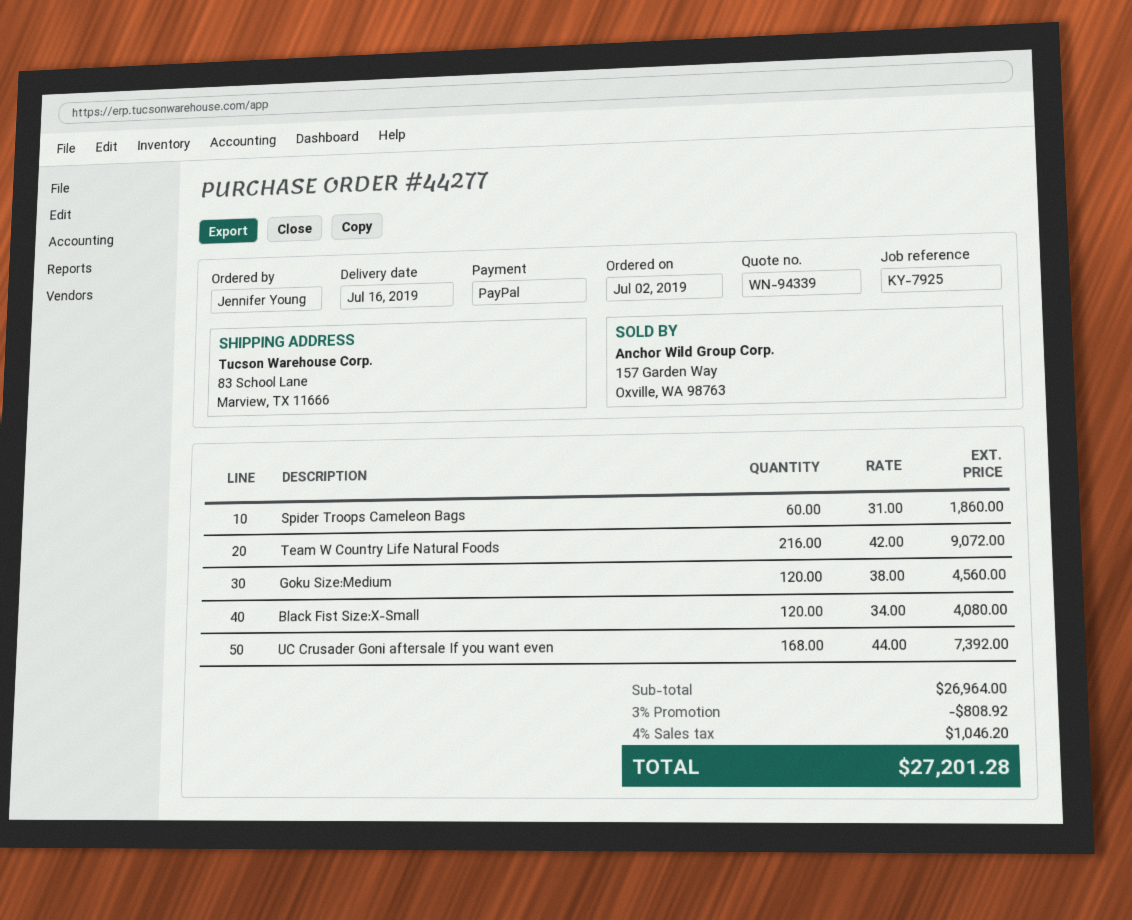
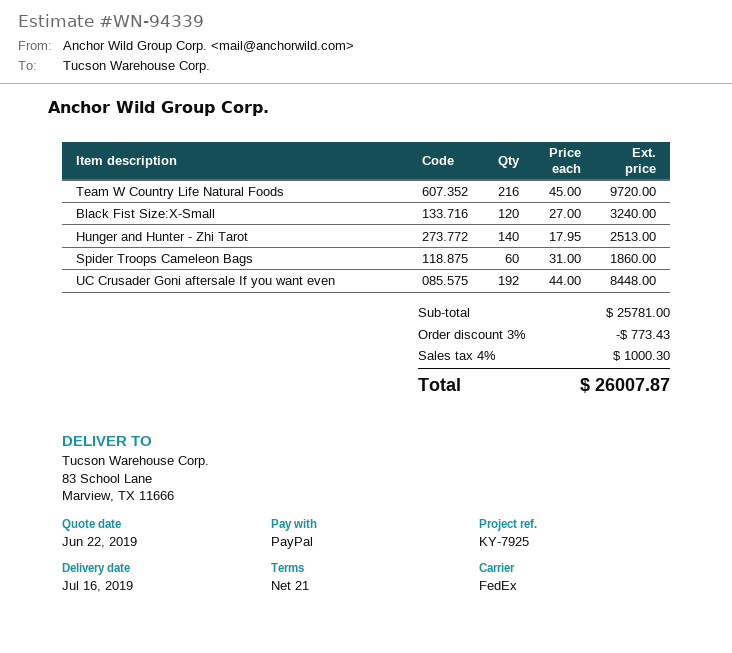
Team W Country Life Natural Foods: 216 x 42.00 = 9072.00 -> 216 x 45.00 = 9720.00
Goku Size:Medium: 120 x 38.00 = 4560.00 -> none
Black Fist Size:X-Small: 120 x 34.00 = 4080.00 -> 120 x 27.00 = 3240.00
UC Crusader Goni aftersale If you want even: 168 x 44.00 = 7392.00 -> 192 x 44.00 = 8448.00
Hunger and Hunter - Zhi Tarot: none -> 140 x 17.95 = 2513.00
subtotal: 26964.00 -> 25781.00
discount: 3% = 808.92 -> 3% = 773.43
tax: 4% = 1046.20 -> 4% = 1000.30
total: 27201.28 -> 26007.87

